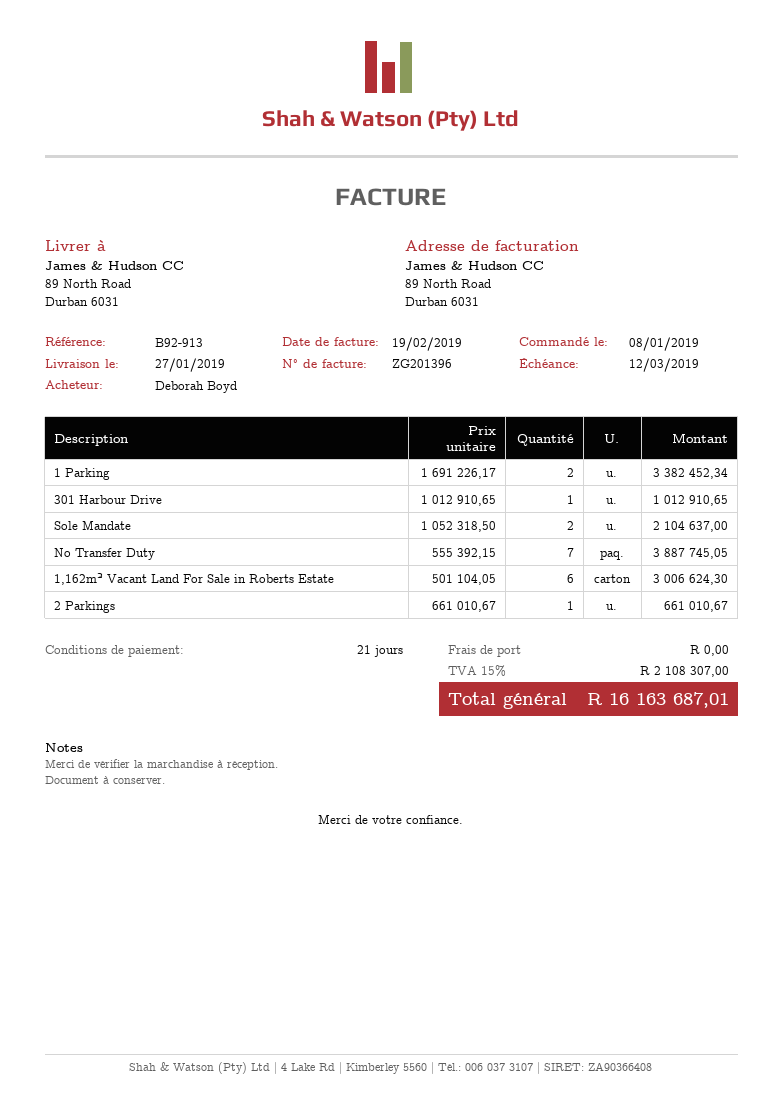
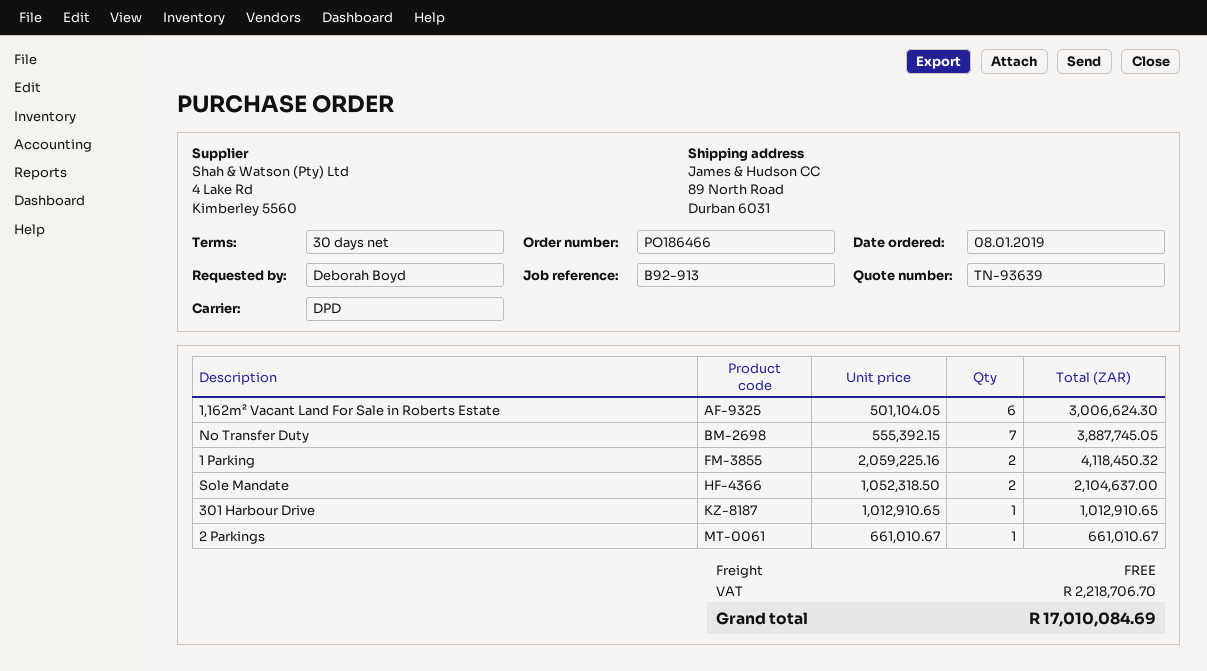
payment terms: 21 days -> 30 days
1 Parking: 2 x 1691226.17 = 3382452.34 -> 2 x 2059225.16 = 4118450.32
tax: 2108307.00 -> 2218706.70
total: 16163687.01 -> 17010084.69

